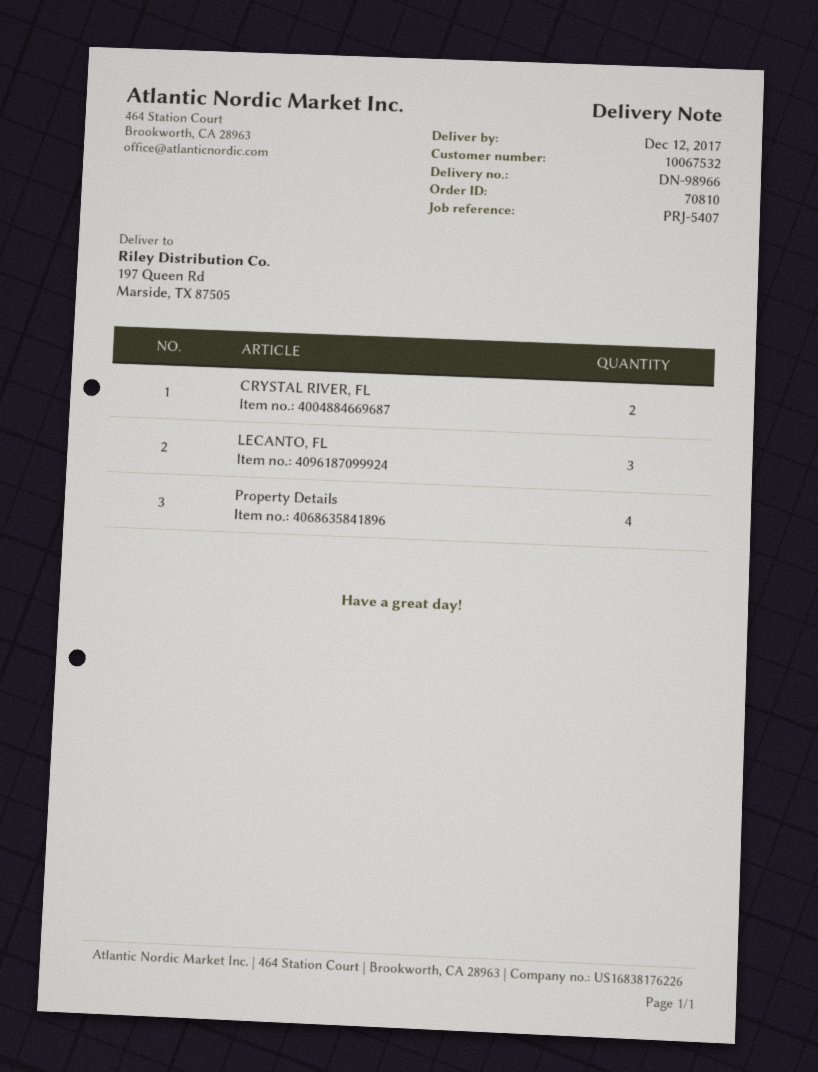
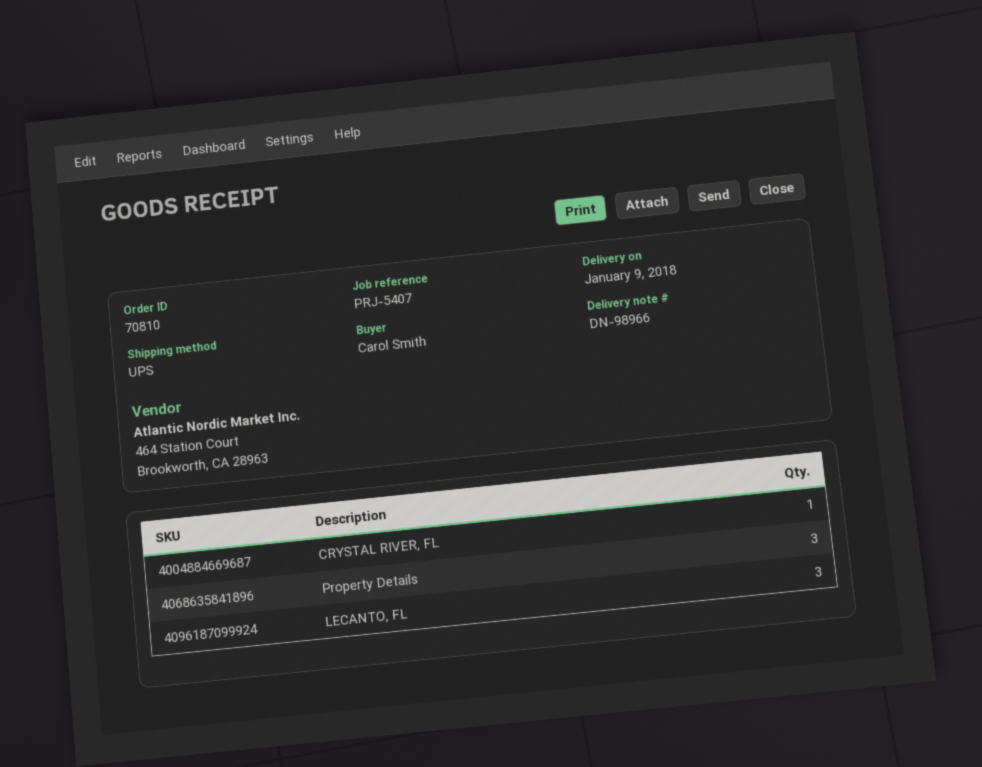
delivery date: 2017-12-12 -> 2018-01-09
CRYSTAL RIVER, FL: 2 -> 1
Property Details: 4 -> 3

